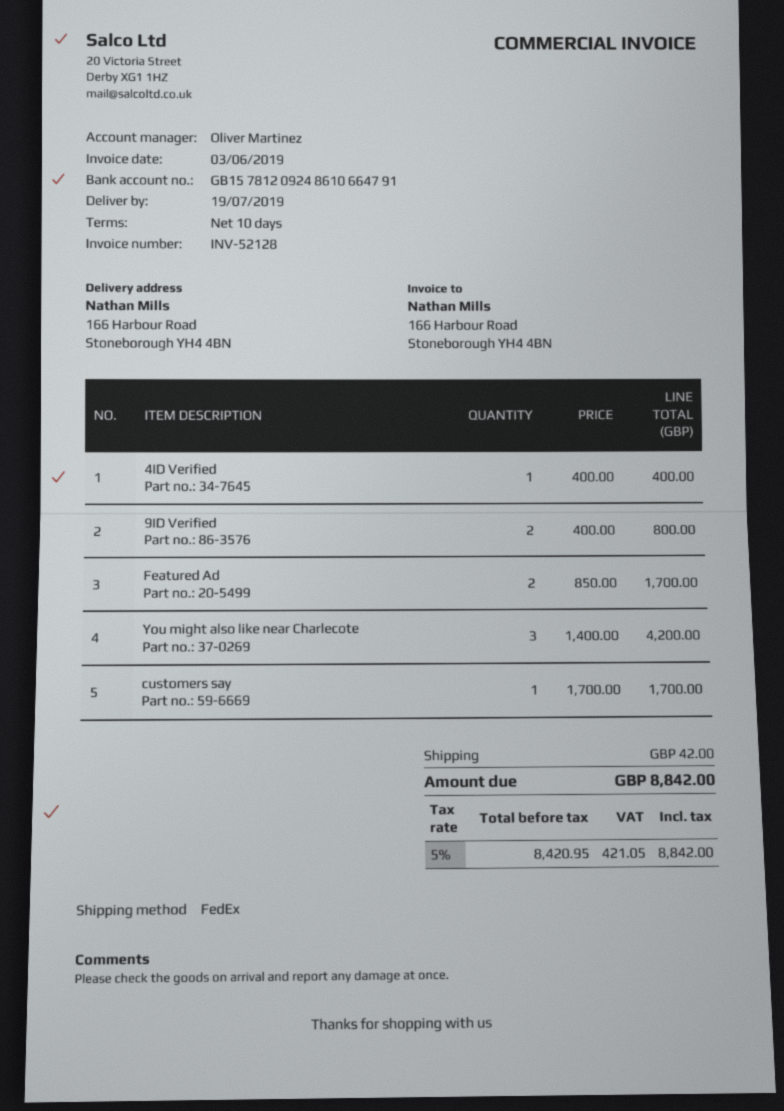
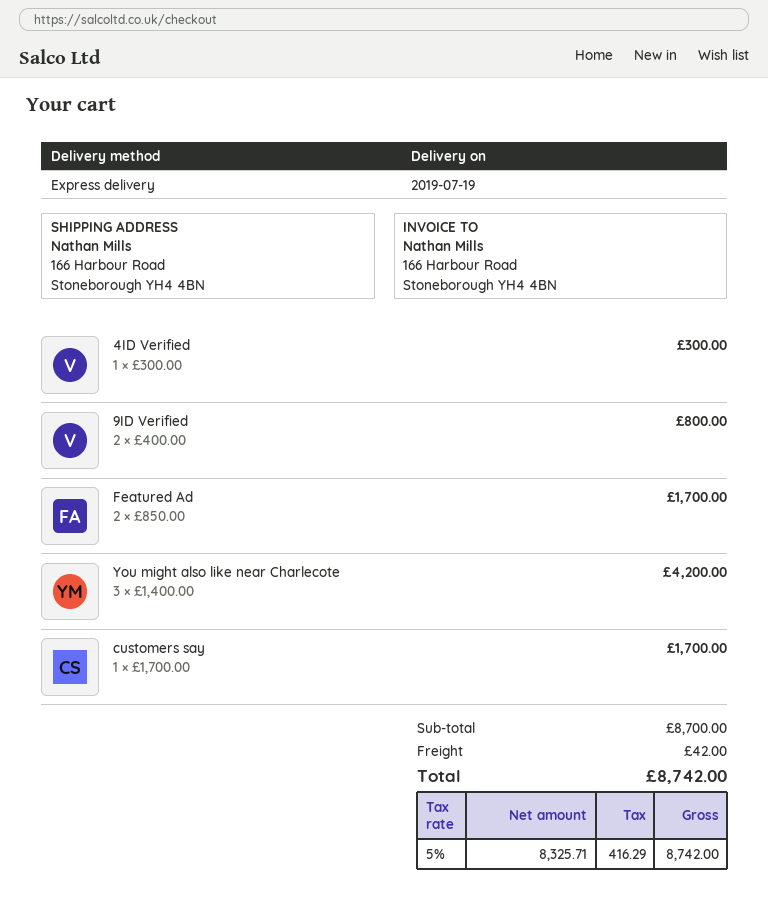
shipping method: FedEx -> express
4ID Verified: 1 x 400.00 = 400.00 -> 1 x 300.00 = 300.00
net: 8420.95 -> 8325.71
tax: 5% = 421.05 -> 5% = 416.29
total: 8842.00 -> 8742.00

